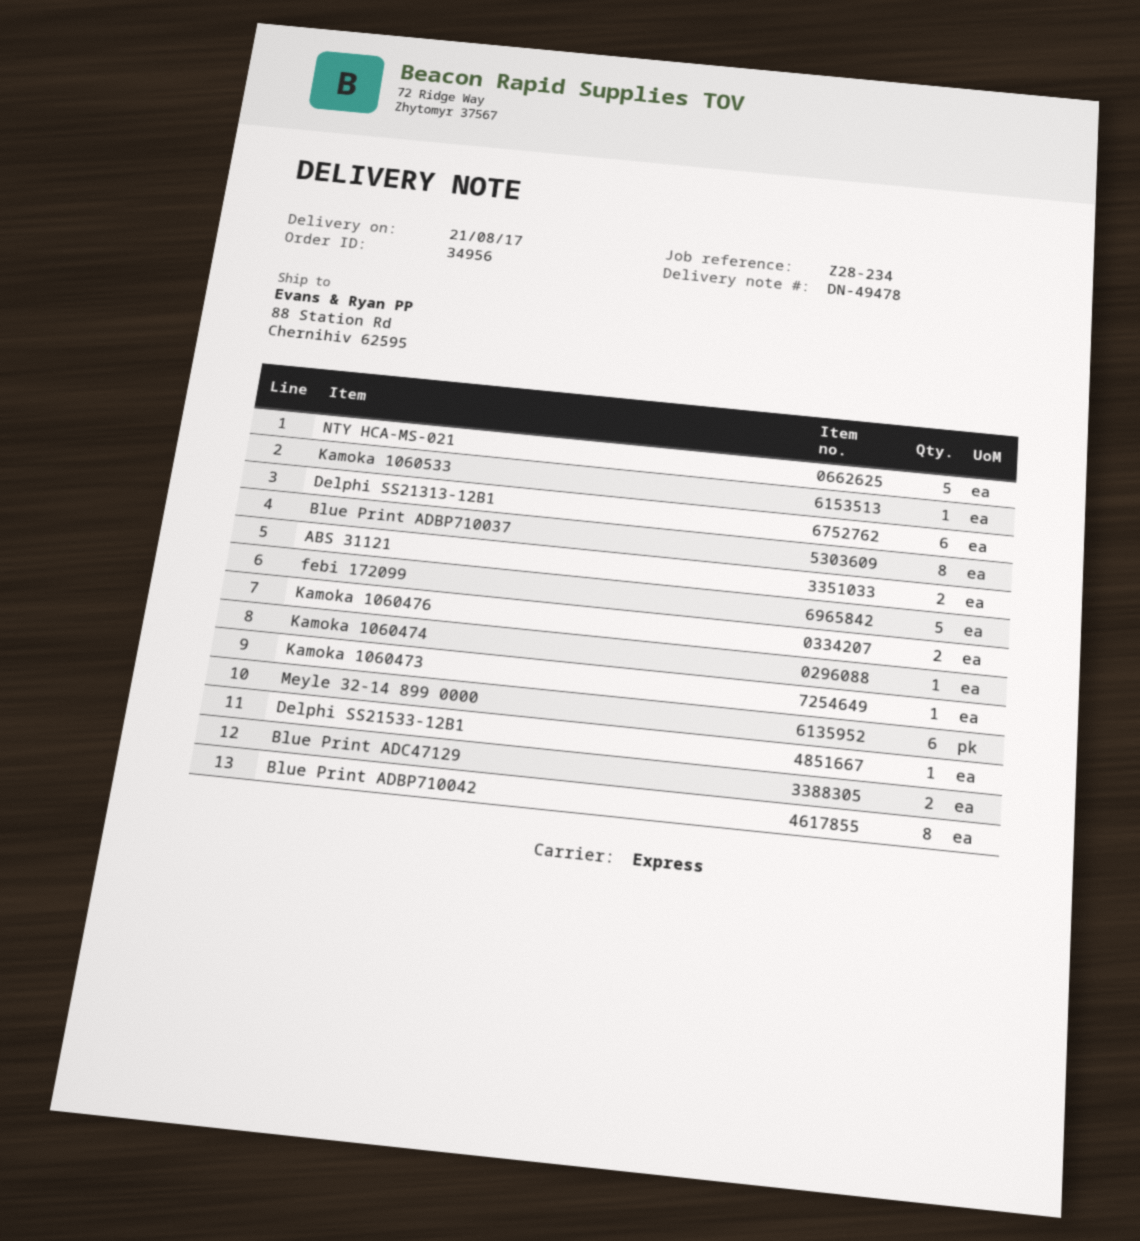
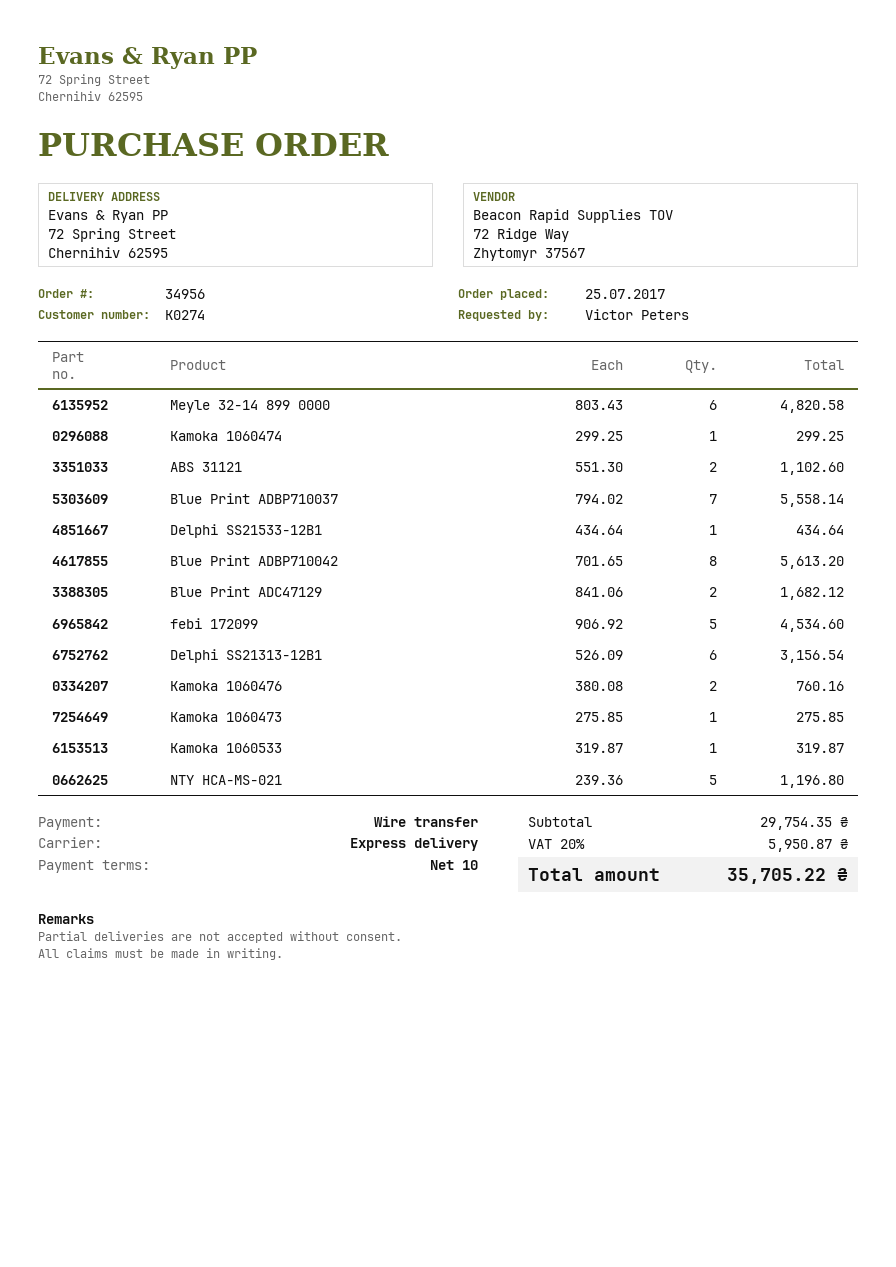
ship to: 88 Station Rd, Chernihiv 62595 -> 72 Spring Street, Chernihiv 62595
Blue Print ADBP710037: 8 -> 7

